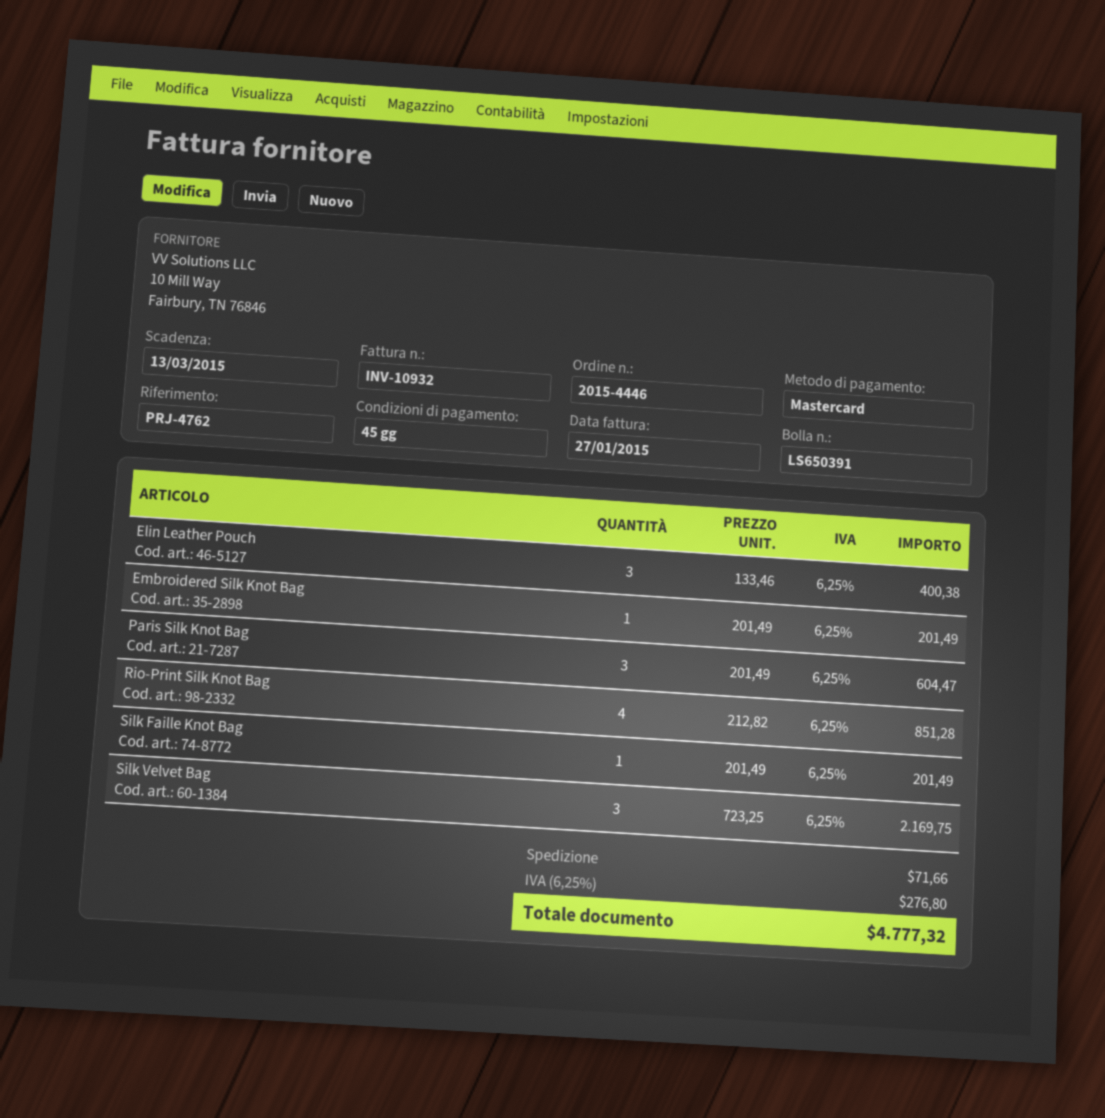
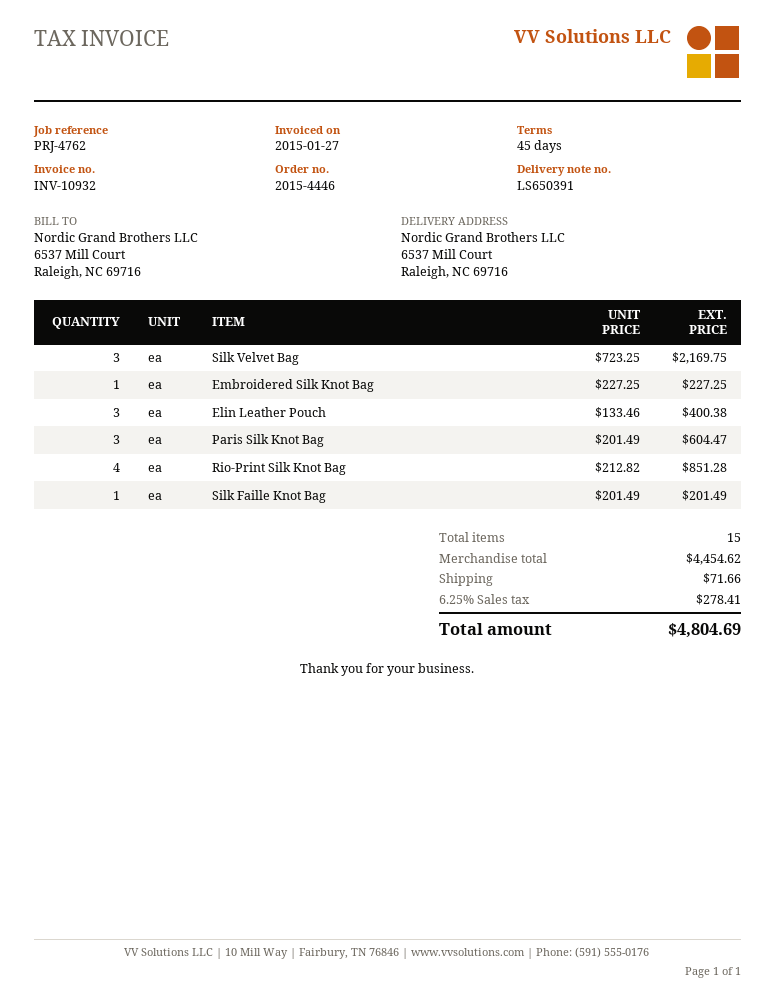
Embroidered Silk Knot Bag: 1 x 201.49 = 201.49 -> 1 x 227.25 = 227.25
tax: 6.25% = 276.80 -> 6.25% = 278.41
total: 4777.32 -> 4804.69

